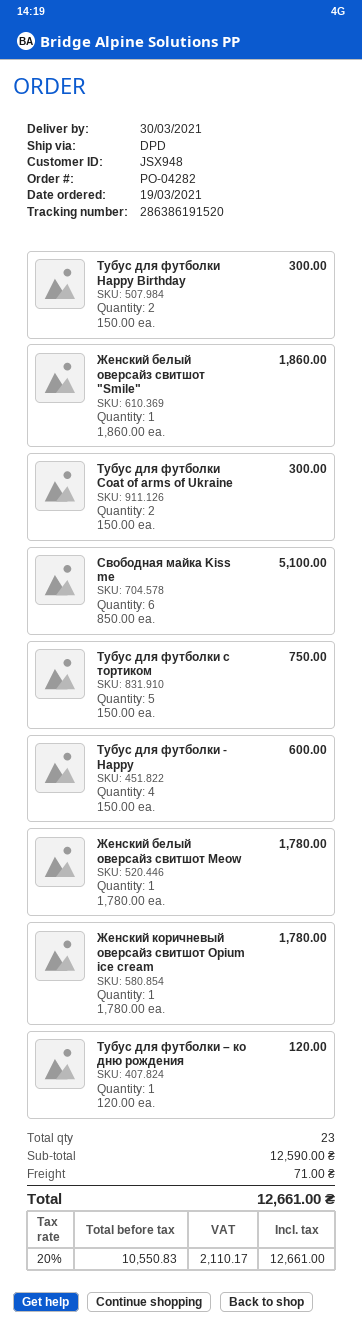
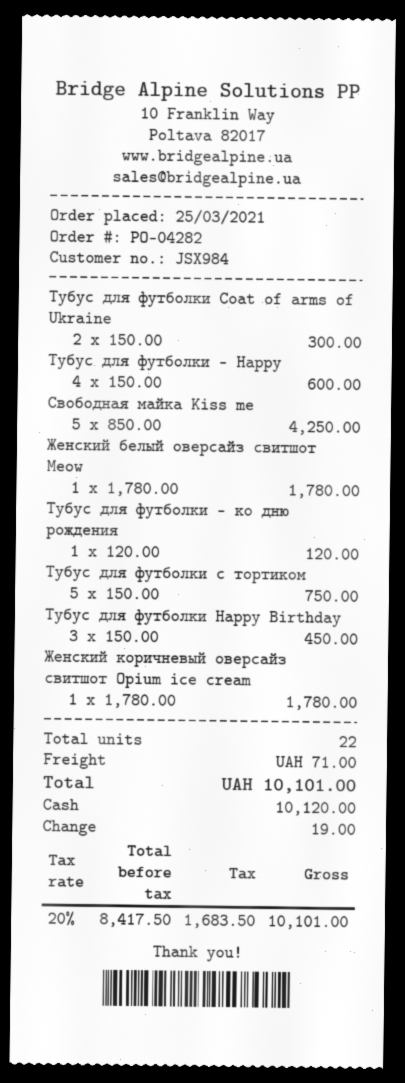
order date: 2021-03-19 -> 2021-03-25
customer number: JSX948 -> JSX984
Тубус для футболки Happy Birthday: 2 x 150.00 = 300.00 -> 3 x 150.00 = 450.00
Женский белый оверсайз свитшот "Smile": 1 x 1860.00 = 1860.00 -> none
Свободная майка Kiss me: 6 x 850.00 = 5100.00 -> 5 x 850.00 = 4250.00
total quantity: 23 -> 22
net: 10550.83 -> 8417.50
tax: 20% = 2110.17 -> 20% = 1683.50
total: 12661.00 -> 10101.00

